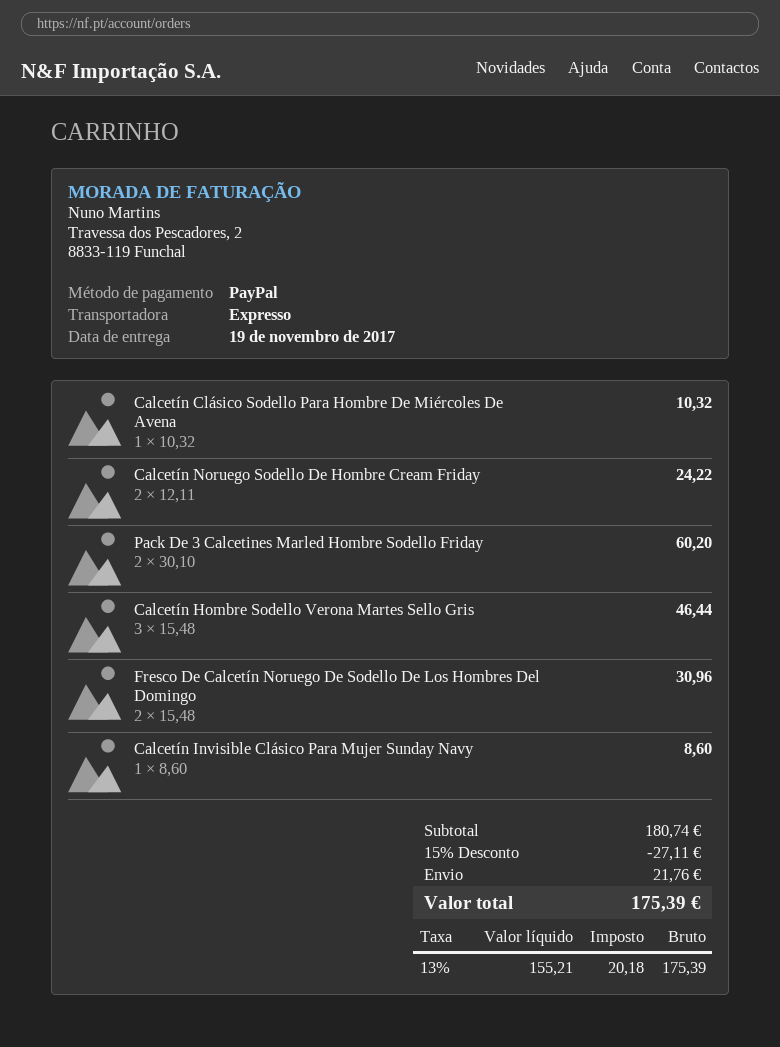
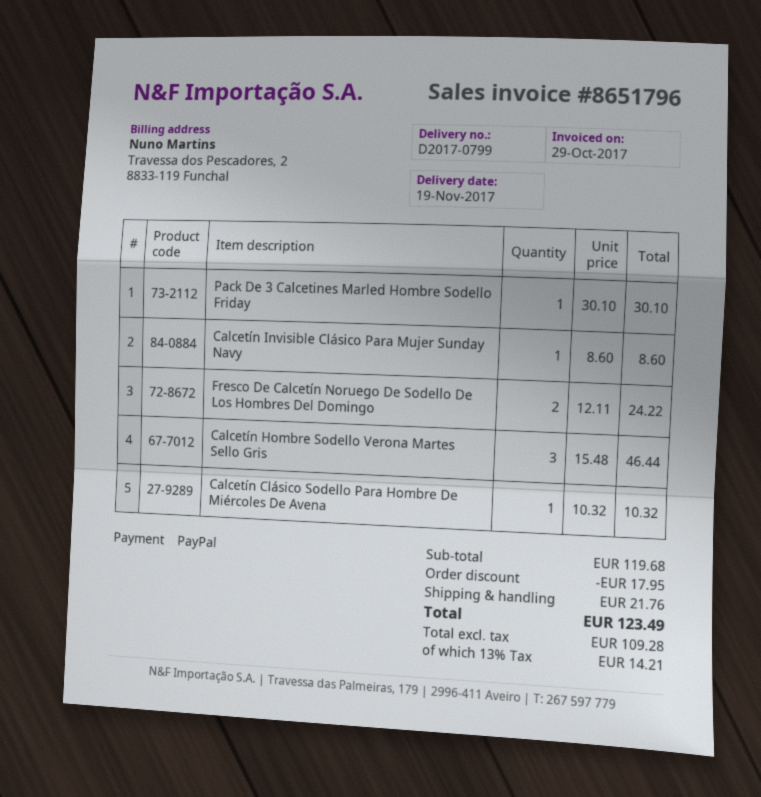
Calcetín Noruego Sodello De Hombre Cream Friday: 2 x 12.11 = 24.22 -> none
Pack De 3 Calcetines Marled Hombre Sodello Friday: 2 x 30.10 = 60.20 -> 1 x 30.10 = 30.10
Fresco De Calcetín Noruego De Sodello De Los Hombres Del Domingo: 2 x 15.48 = 30.96 -> 2 x 12.11 = 24.22
subtotal: 180.74 -> 119.68
discount: 27.11 -> 17.95
net: 155.21 -> 109.28
tax: 13% = 20.18 -> 13% = 14.21
total: 175.39 -> 123.49

